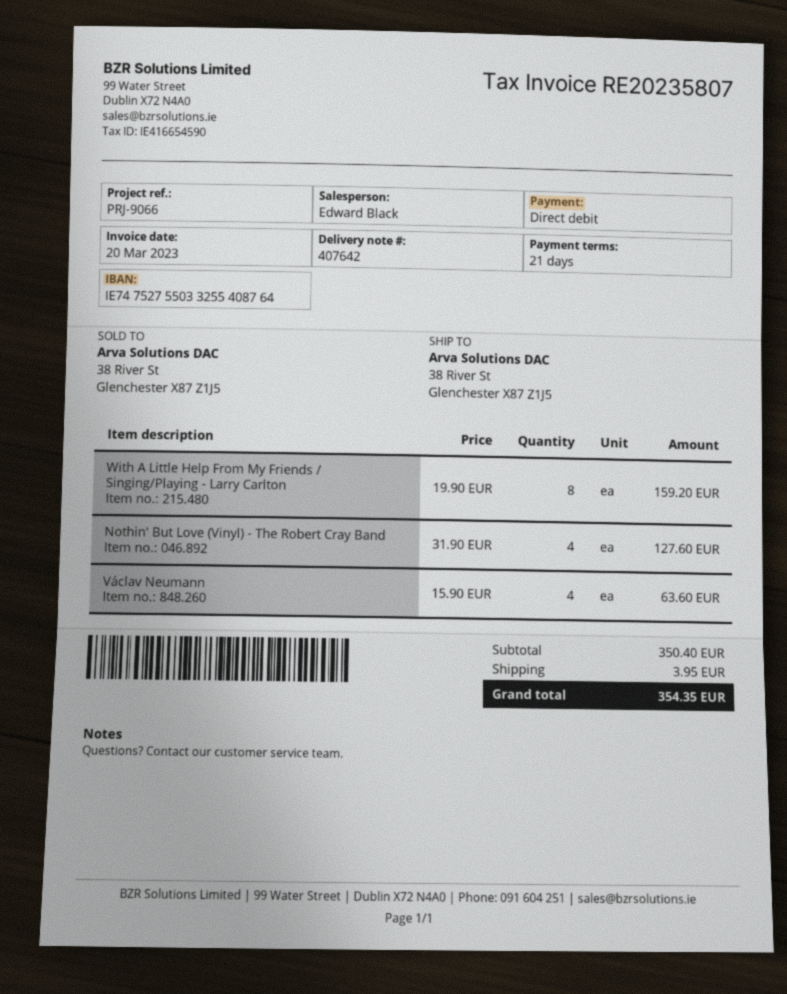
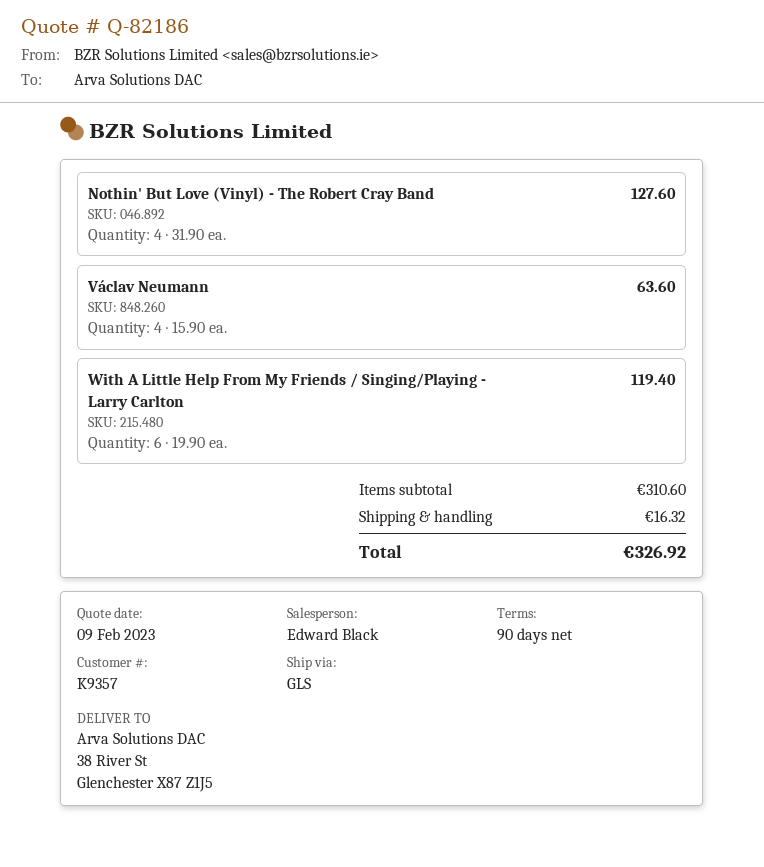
payment terms: 21 days -> 90 days
With A Little Help From My Friends / Singing/Playing - Larry Carlton: 8 x 19.90 = 159.20 -> 6 x 19.90 = 119.40
subtotal: 350.40 -> 310.60
shipping: 3.95 -> 16.32
total: 354.35 -> 326.92

